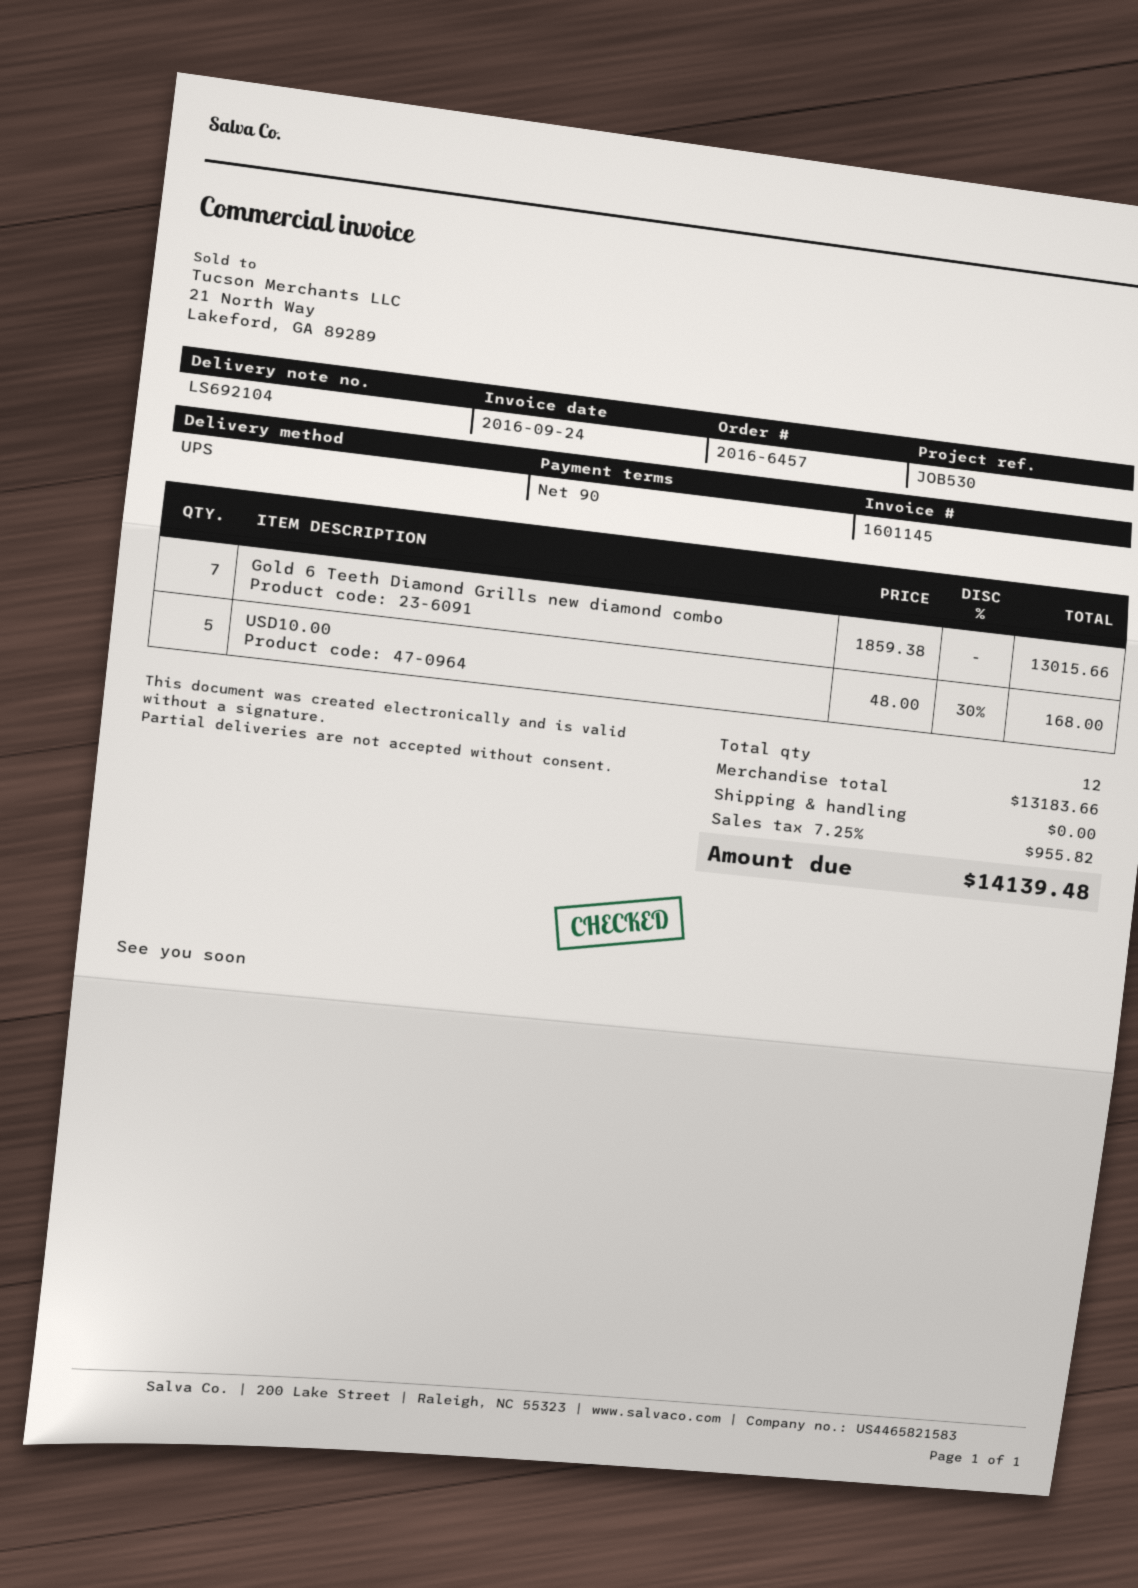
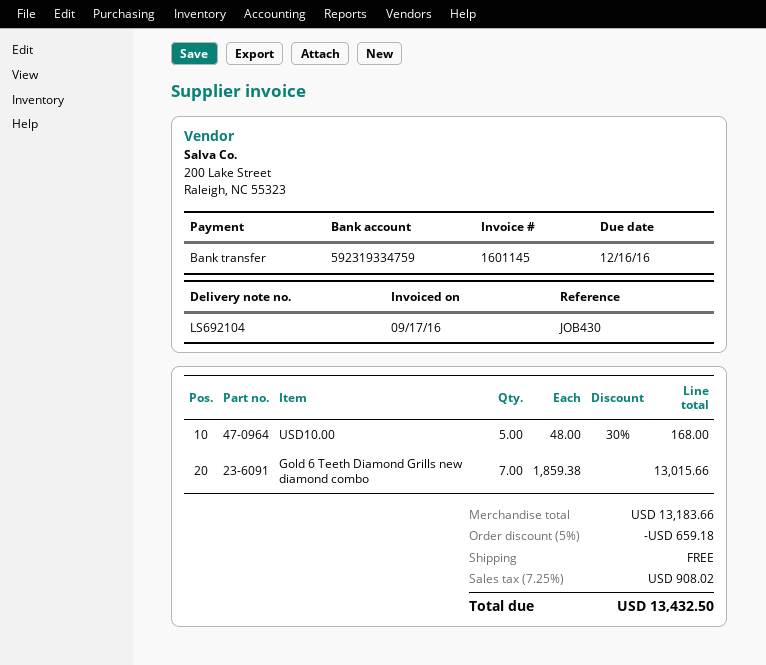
invoice date: 2016-09-24 -> 2016-09-17
reference: JOB530 -> JOB430
discount: none -> 5% = 659.18
tax: 7.25% = 955.82 -> 7.25% = 908.02
total: 14139.48 -> 13432.50

